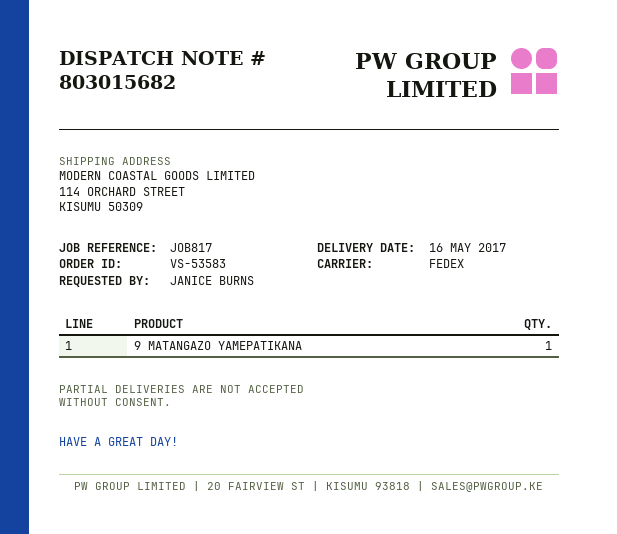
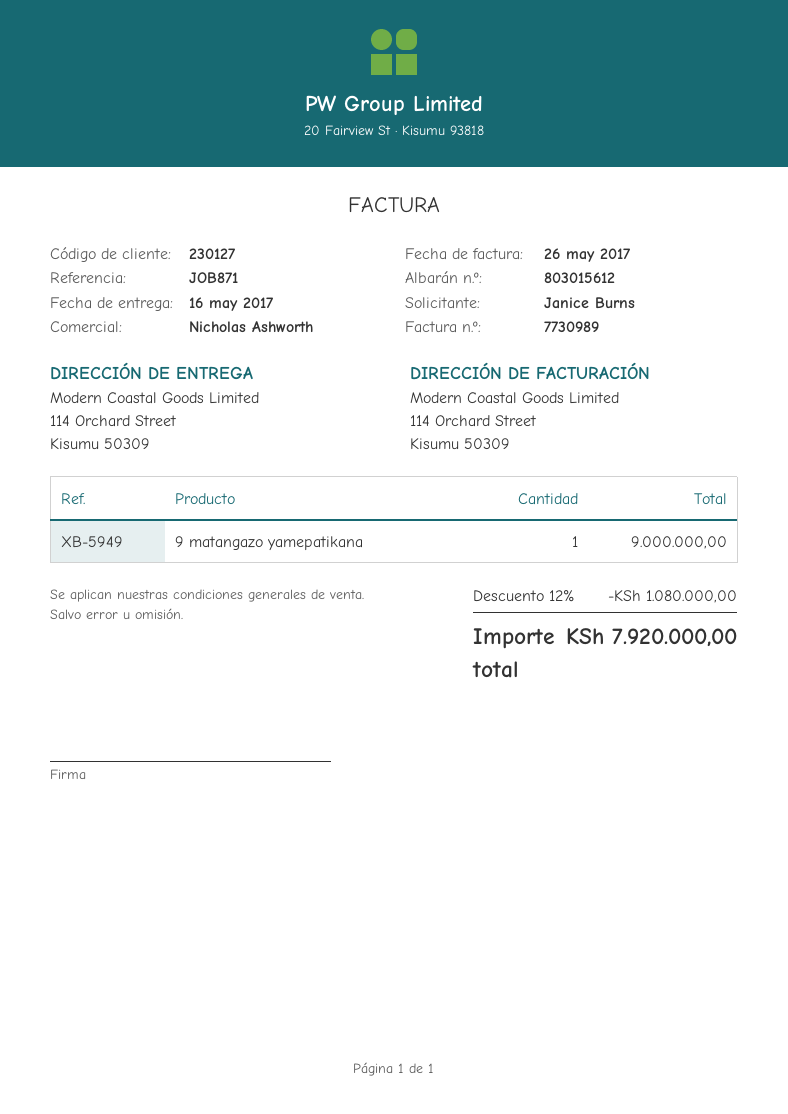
delivery note number: 803015682 -> 803015612
reference: JOB817 -> JOB871

